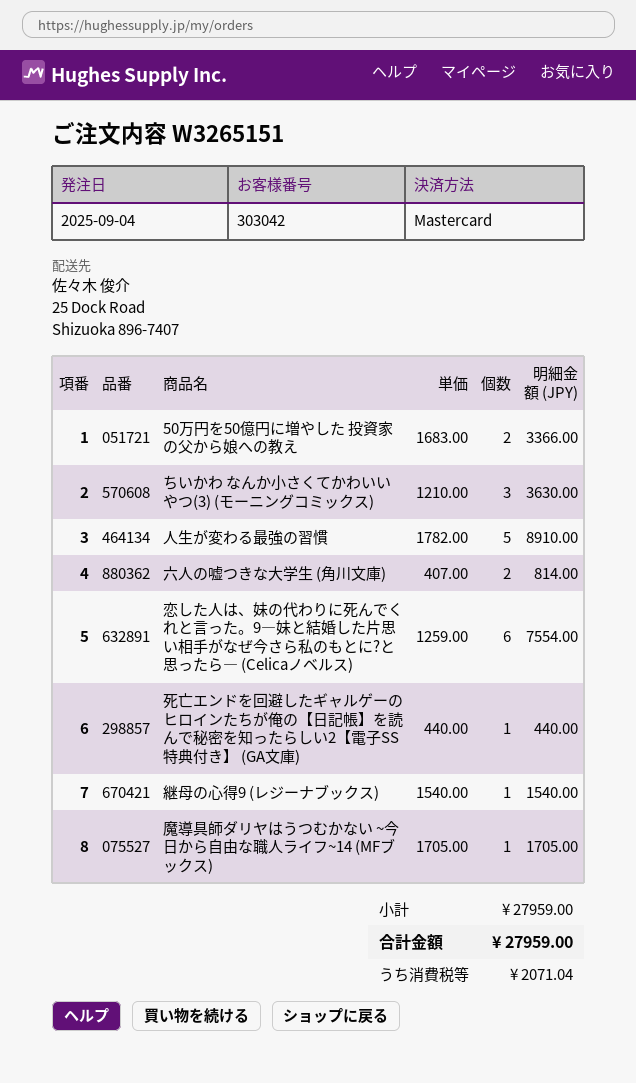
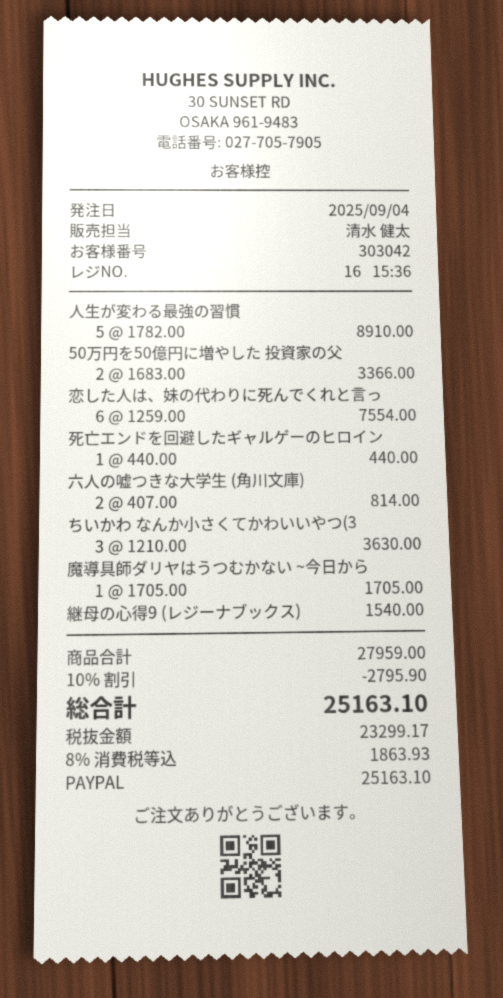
payment method: Mastercard -> PayPal
discount: none -> 10% = 2795.90
tax: 2071.04 -> 1863.93
total: 27959.00 -> 25163.10

